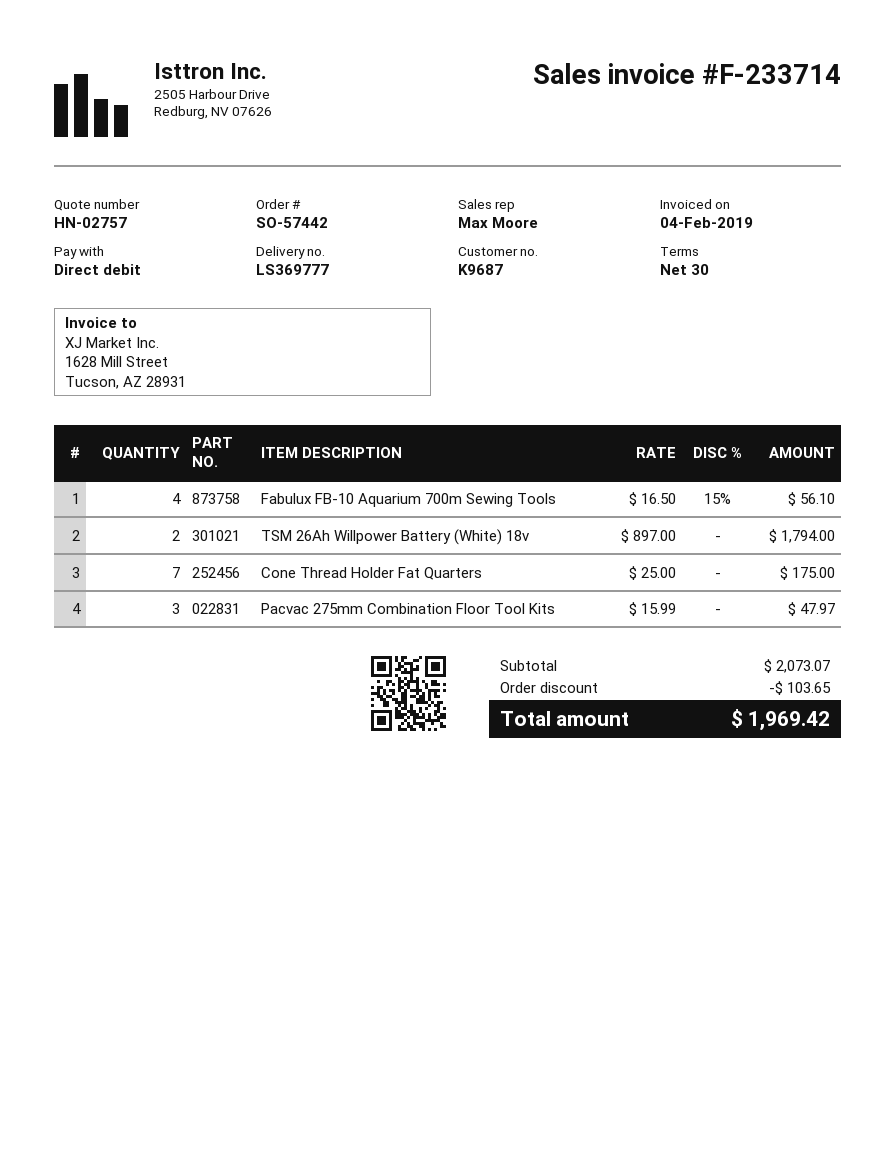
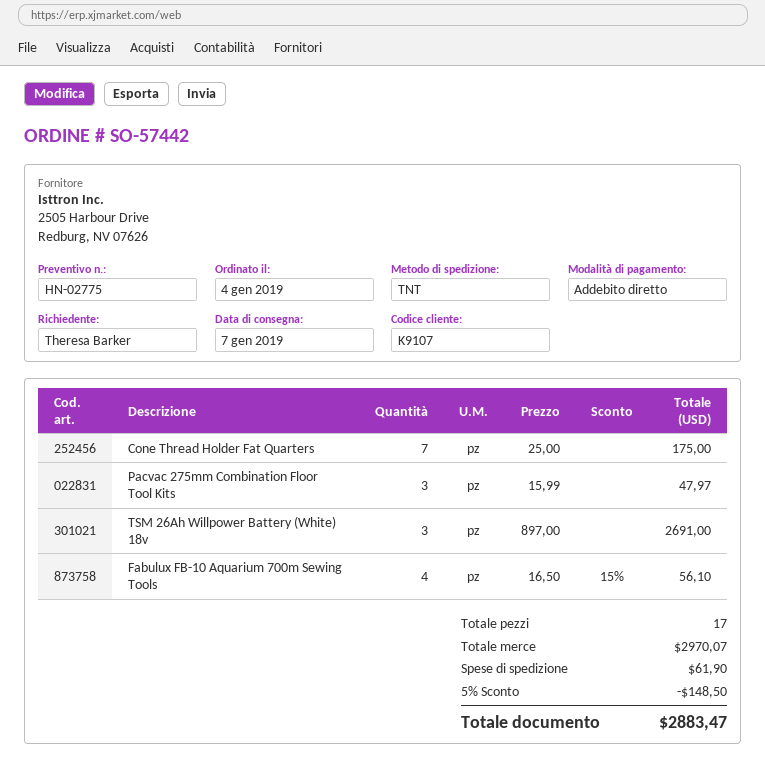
quote number: HN-02757 -> HN-02775
customer number: K9687 -> K9107
TSM 26Ah Willpower Battery (White) 18v: 2 x 897.00 = 1794.00 -> 3 x 897.00 = 2691.00
subtotal: 2073.07 -> 2970.07
discount: 103.65 -> 148.50
shipping: none -> 61.90
total: 1969.42 -> 2883.47

